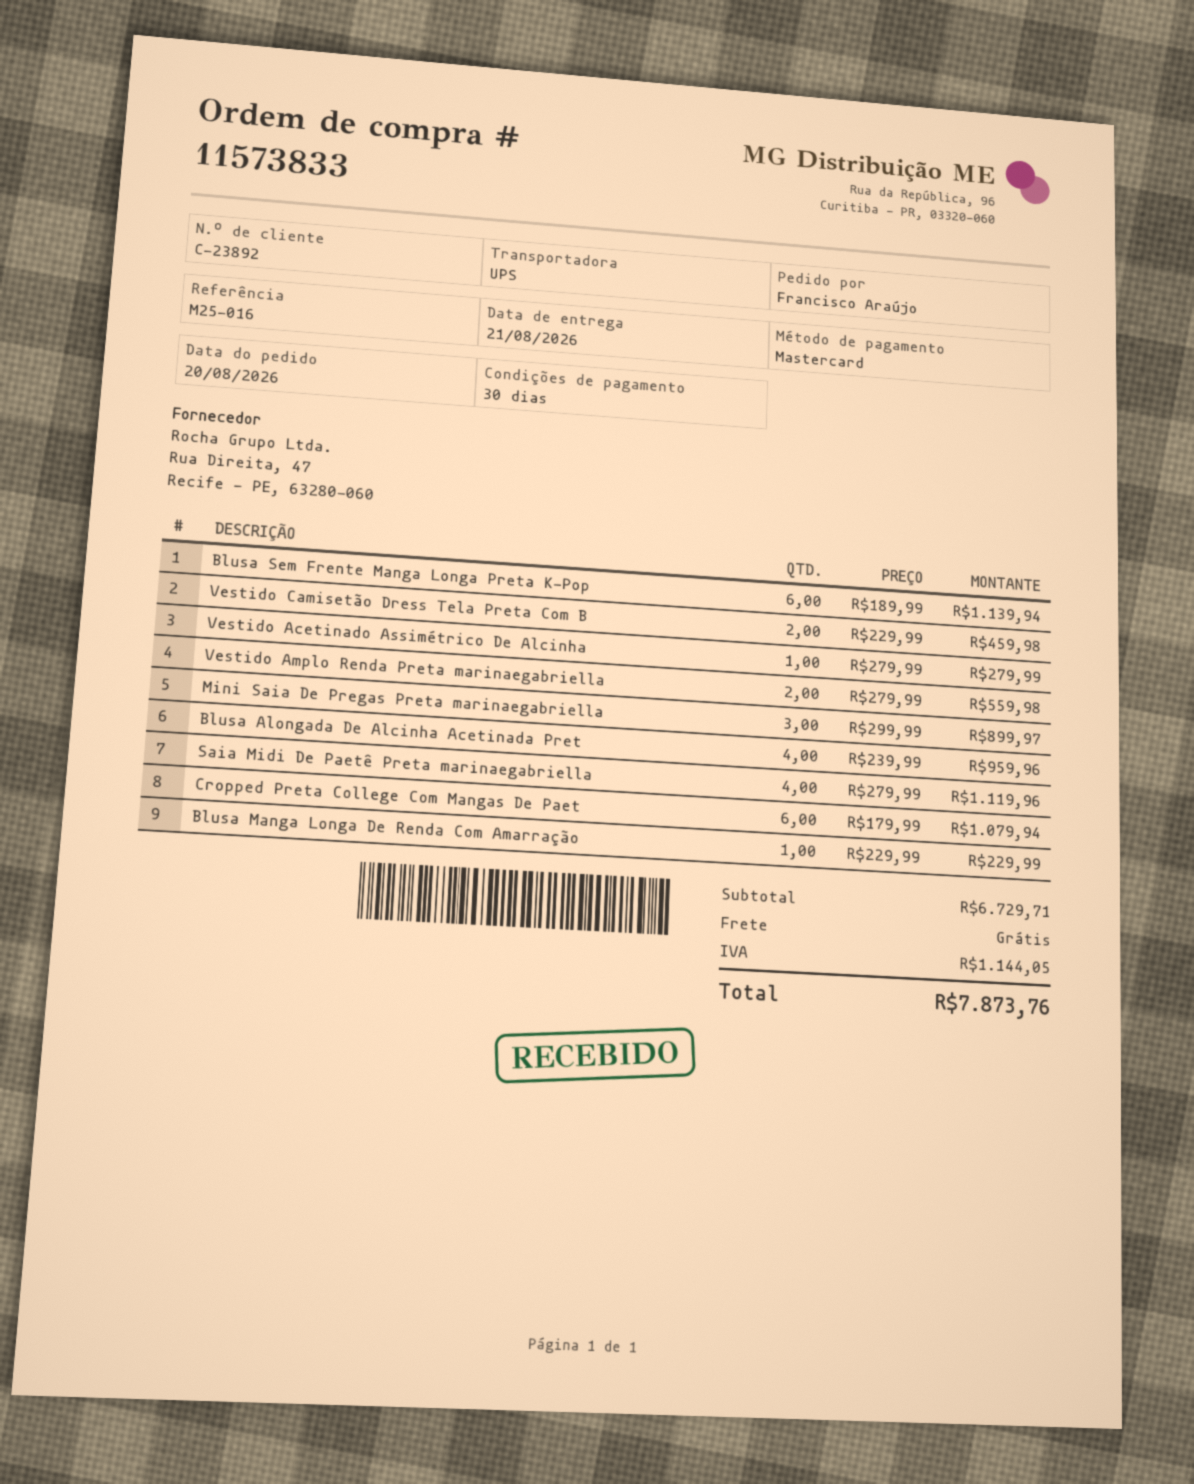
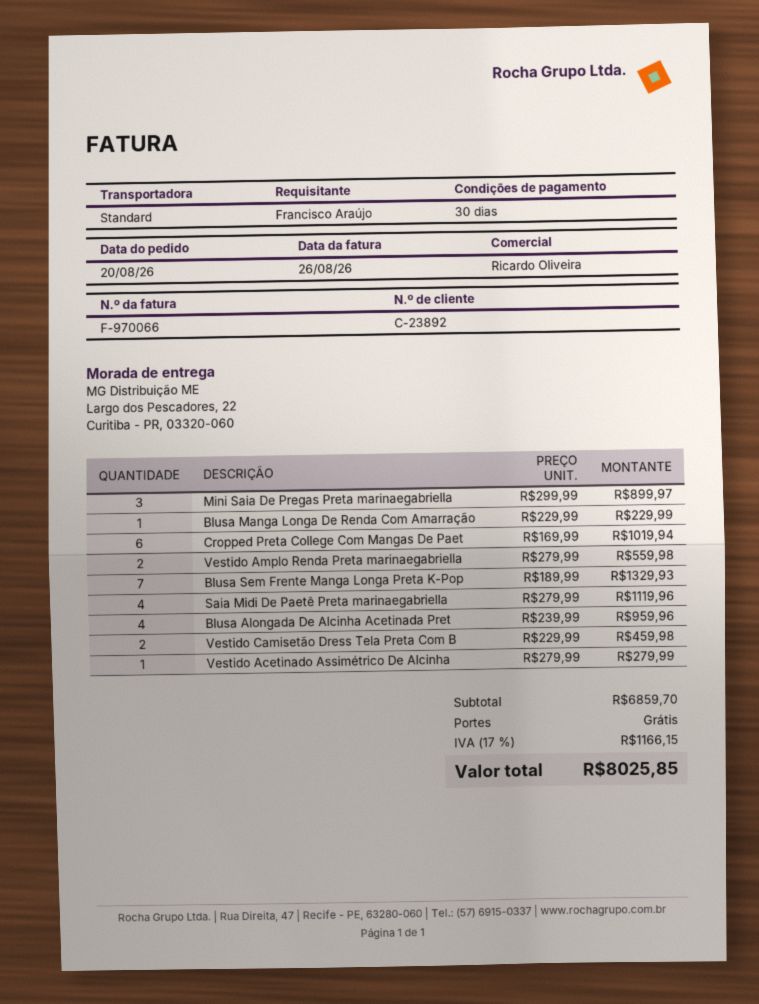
shipping method: UPS -> standard
Blusa Sem Frente Manga Longa Preta K-Pop: 6 x 189.99 = 1139.94 -> 7 x 189.99 = 1329.93
Cropped Preta College Com Mangas De Paet: 6 x 179.99 = 1079.94 -> 6 x 169.99 = 1019.94
subtotal: 6729.71 -> 6859.70
tax: 1144.05 -> 1166.15
total: 7873.76 -> 8025.85

